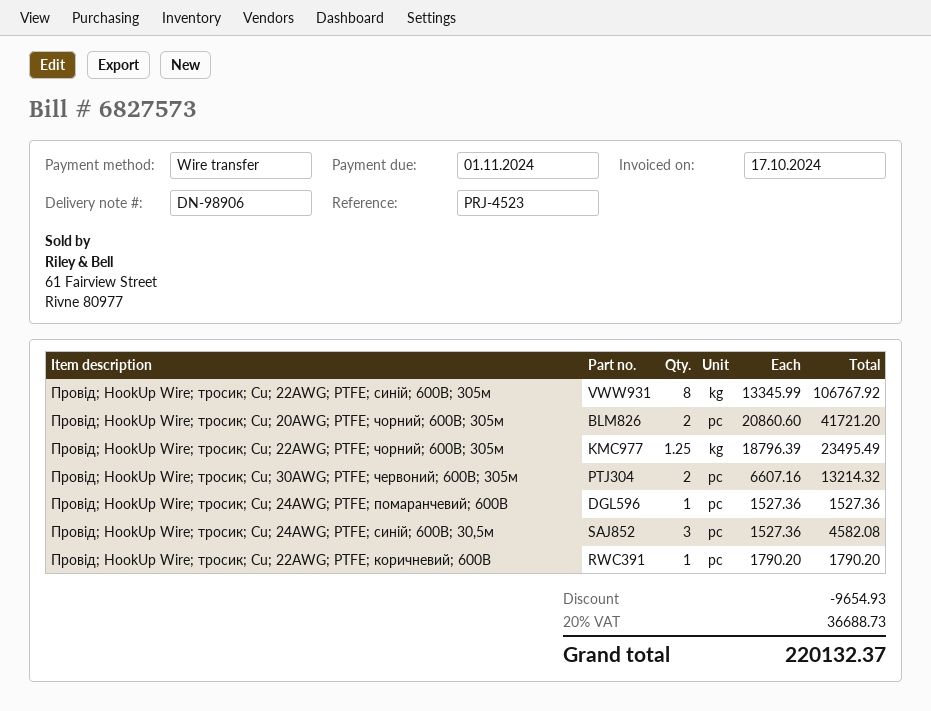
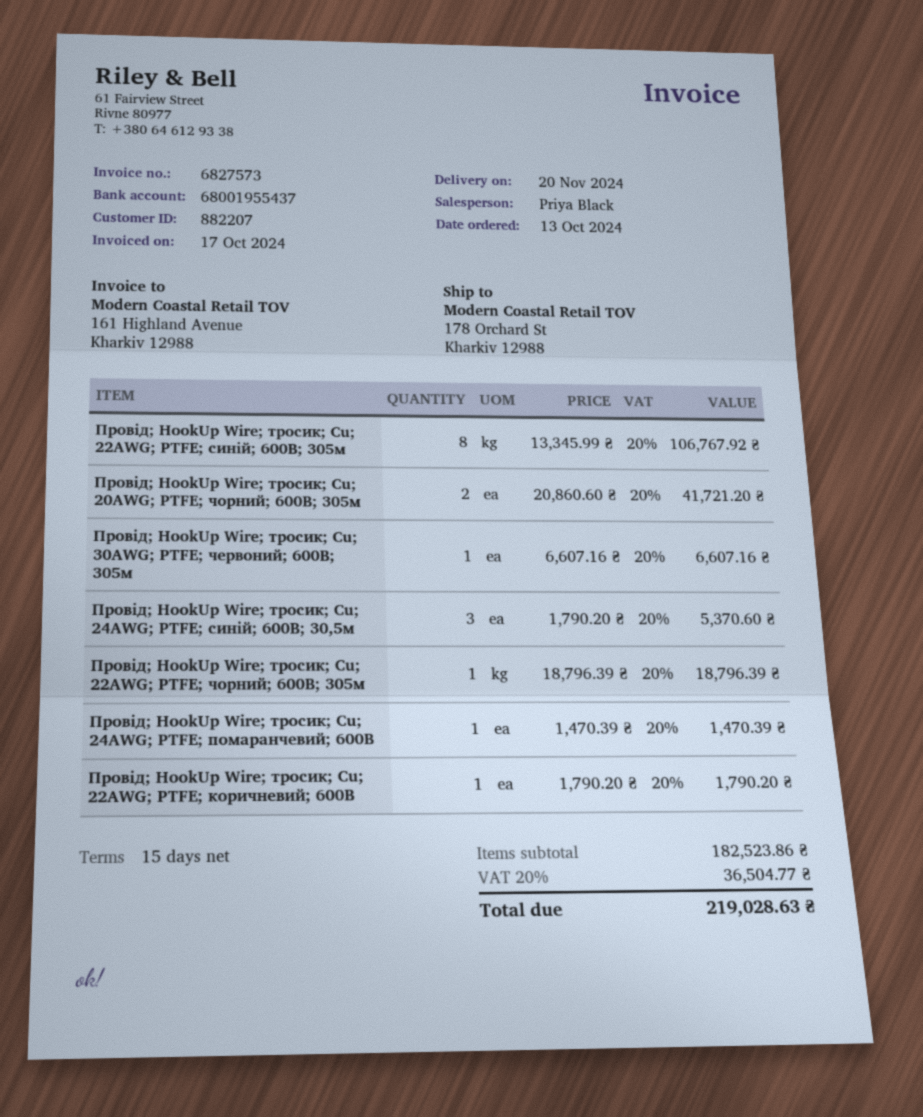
Провід; HookUp Wire; тросик; Cu; 22AWG; PTFE; чорний; 600В; 305м: 1.25 x 18796.39 = 23495.49 -> 1 x 18796.39 = 18796.39
Провід; HookUp Wire; тросик; Cu; 30AWG; PTFE; червоний; 600В; 305м: 2 x 6607.16 = 13214.32 -> 1 x 6607.16 = 6607.16
Провід; HookUp Wire; тросик; Cu; 24AWG; PTFE; помаранчевий; 600В: 1 x 1527.36 = 1527.36 -> 1 x 1470.39 = 1470.39
Провід; HookUp Wire; тросик; Cu; 24AWG; PTFE; синій; 600В; 30,5м: 3 x 1527.36 = 4582.08 -> 3 x 1790.20 = 5370.60
discount: 9654.93 -> none
tax: 20% = 36688.73 -> 20% = 36504.77
total: 220132.37 -> 219028.63

